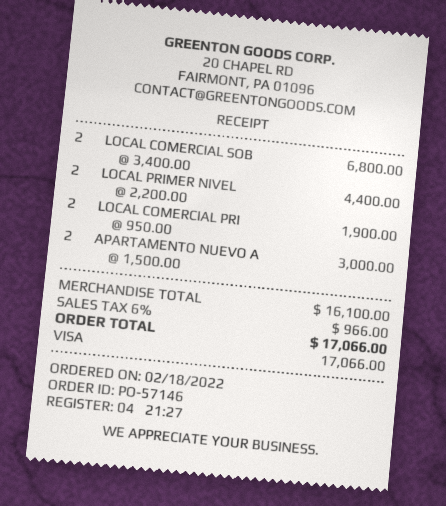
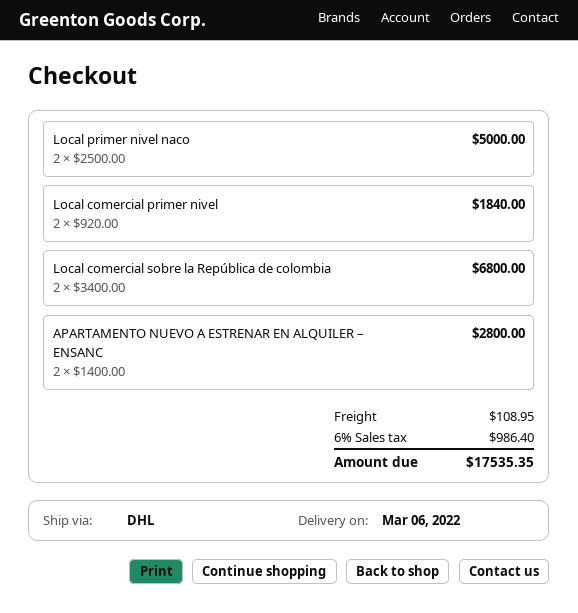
LOCAL PRIMER NIVEL: 2 x 2200.00 = 4400.00 -> 2 x 2500.00 = 5000.00
LOCAL COMERCIAL PRI: 2 x 950.00 = 1900.00 -> 2 x 920.00 = 1840.00
APARTAMENTO NUEVO A: 2 x 1500.00 = 3000.00 -> 2 x 1400.00 = 2800.00
shipping: none -> 108.95
tax: 6% = 966.00 -> 6% = 986.40
total: 17066.00 -> 17535.35

